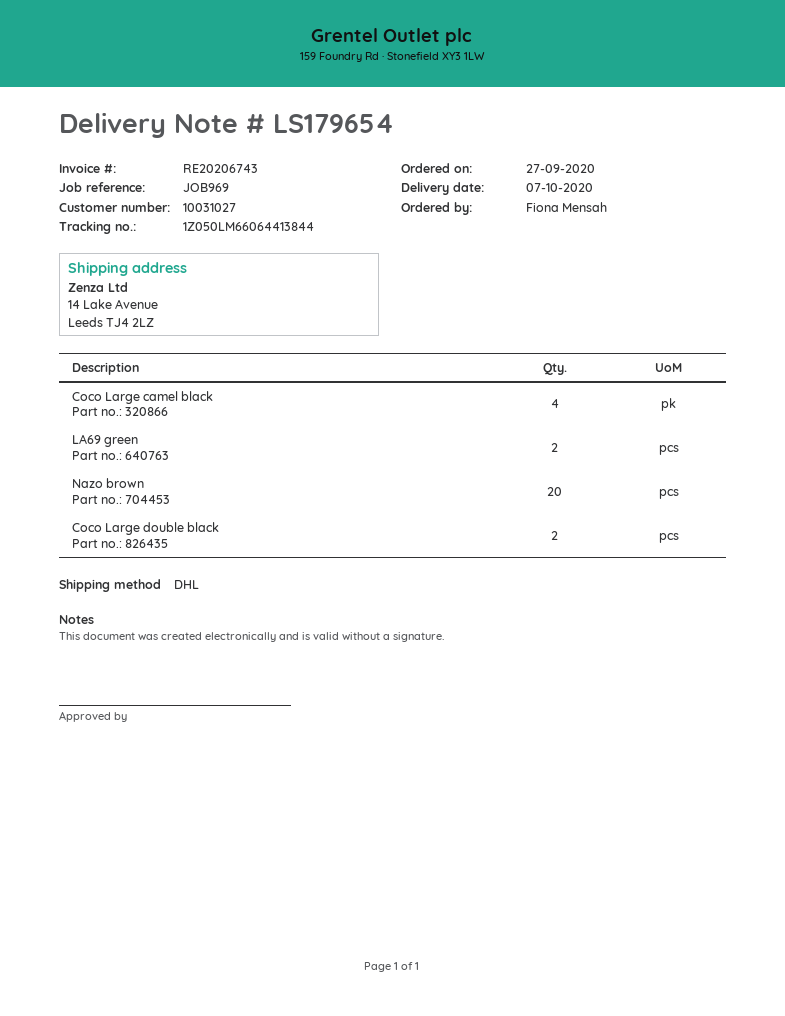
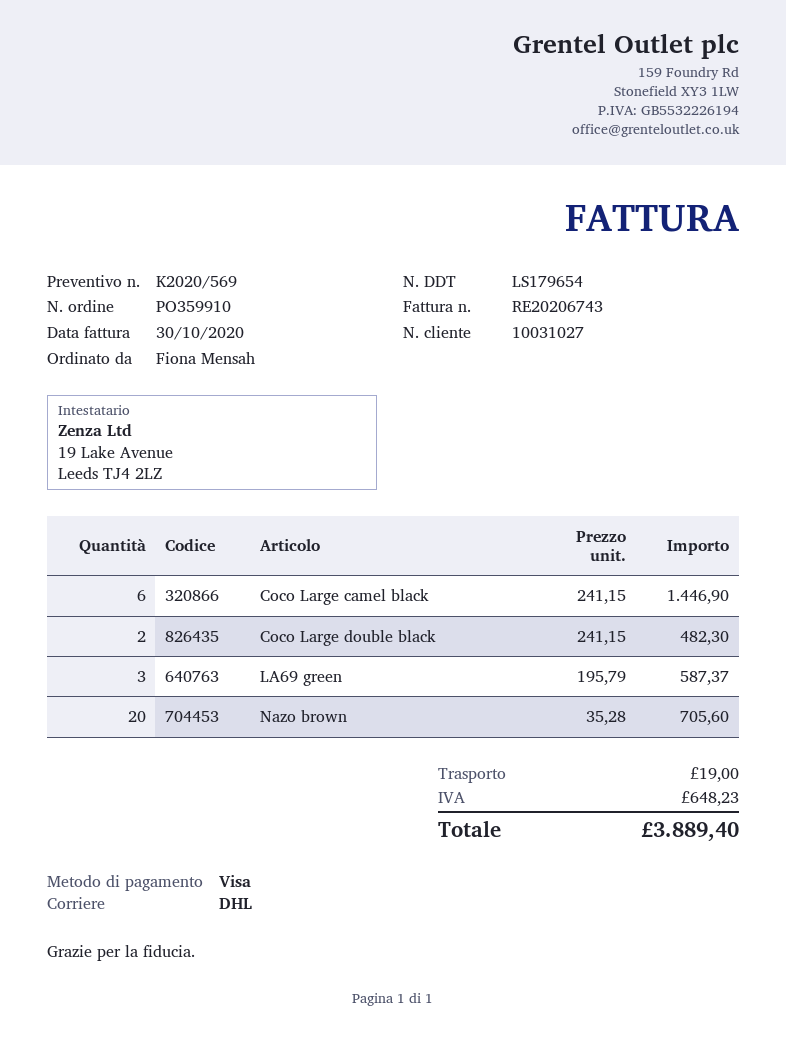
Coco Large camel black: 4 -> 6
LA69 green: 2 -> 3

